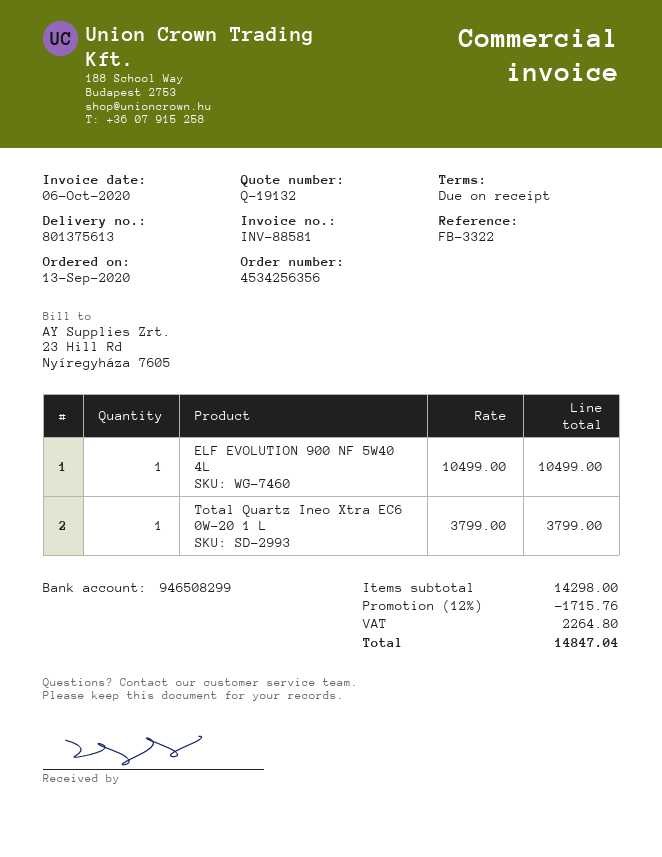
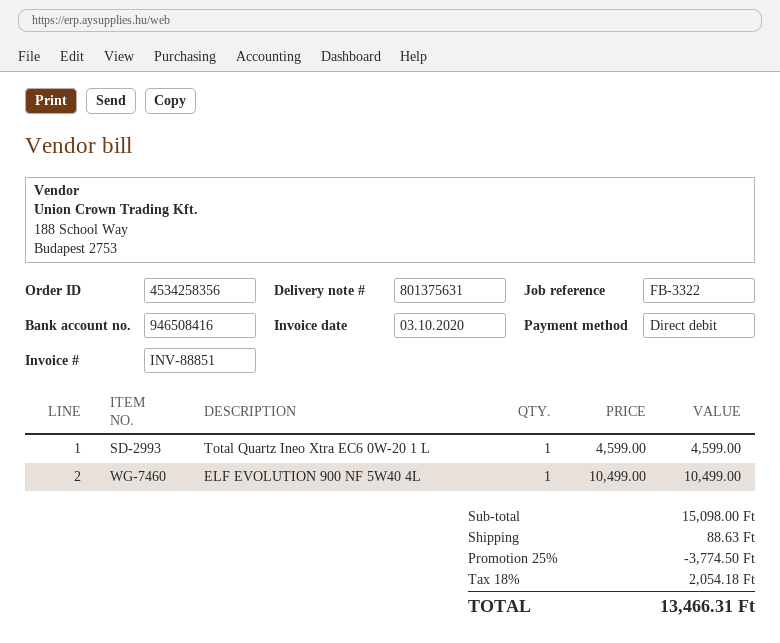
order number: 4534256356 -> 4534258356
delivery note number: 801375613 -> 801375631
invoice number: INV-88581 -> INV-88851
invoice date: 2020-10-06 -> 2020-10-03
bank account: 946508299 -> 946508416
Total Quartz Ineo Xtra EC6 0W-20 1 L: 1 x 3799.00 = 3799.00 -> 1 x 4599.00 = 4599.00
subtotal: 14298.00 -> 15098.00
discount: 12% = 1715.76 -> 25% = 3774.50
shipping: none -> 88.63
tax: 2264.80 -> 2054.18
total: 14847.04 -> 13466.31

